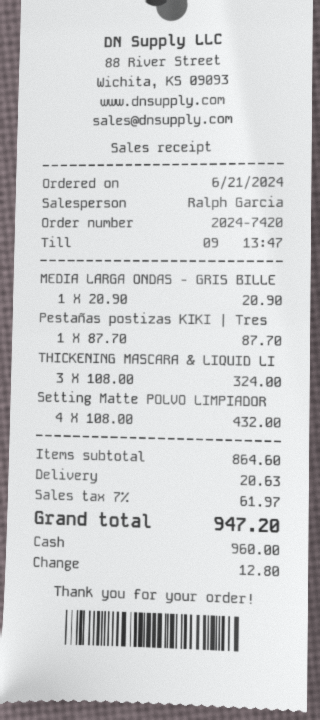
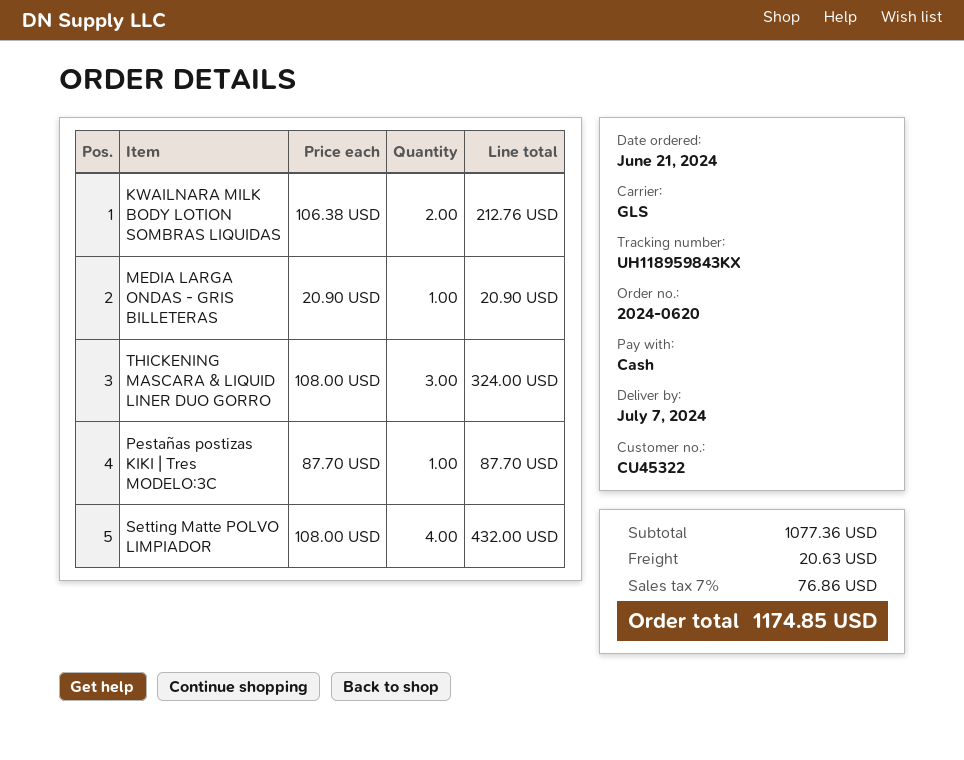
order number: 2024-7420 -> 2024-0620
KWAILNARA MILK BODY LOTION SOMBRAS LIQUIDAS: none -> 2 x 106.38 = 212.76
subtotal: 864.60 -> 1077.36
tax: 7% = 61.97 -> 7% = 76.86
total: 947.20 -> 1174.85

